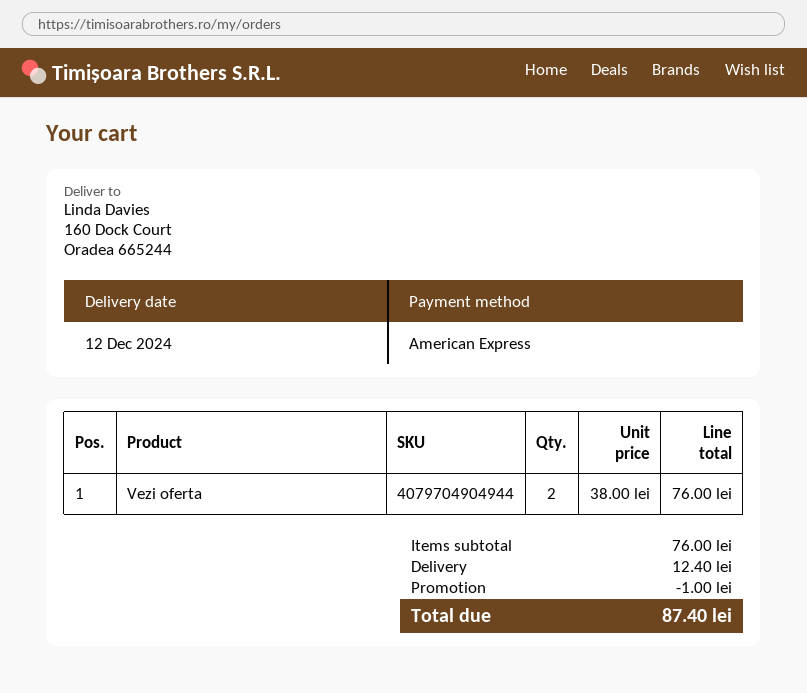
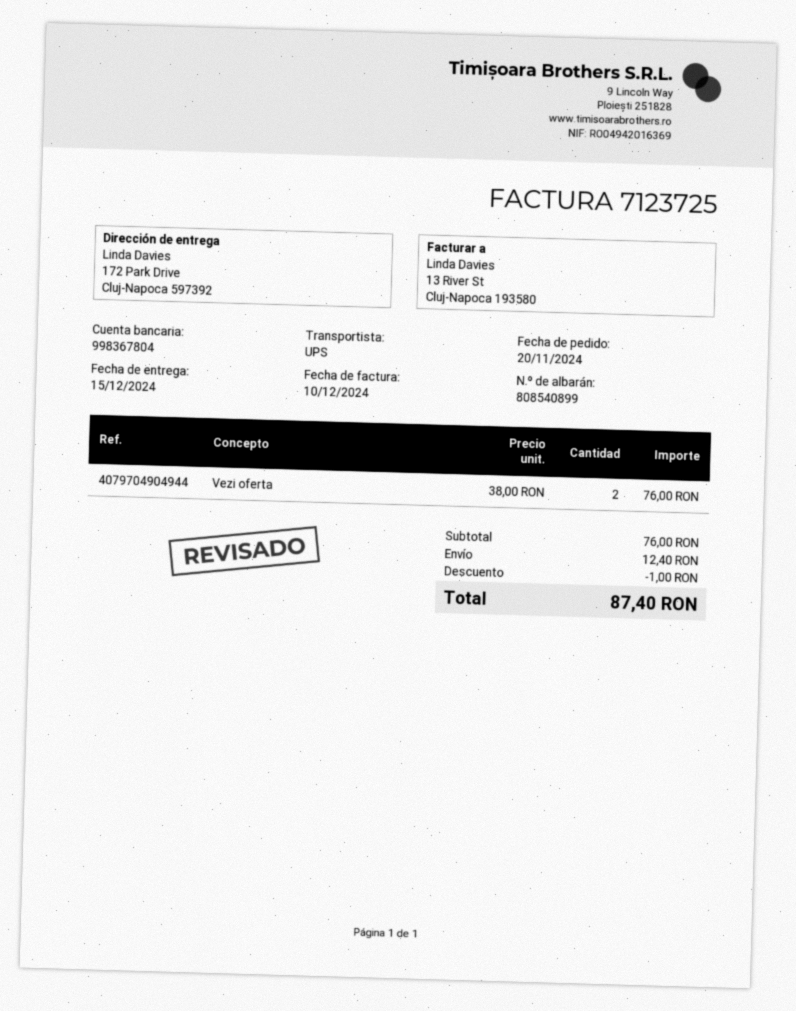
delivery date: 2024-12-12 -> 2024-12-15
ship to: 160 Dock Court, Oradea 665244 -> 172 Park Drive, Cluj-Napoca 597392

